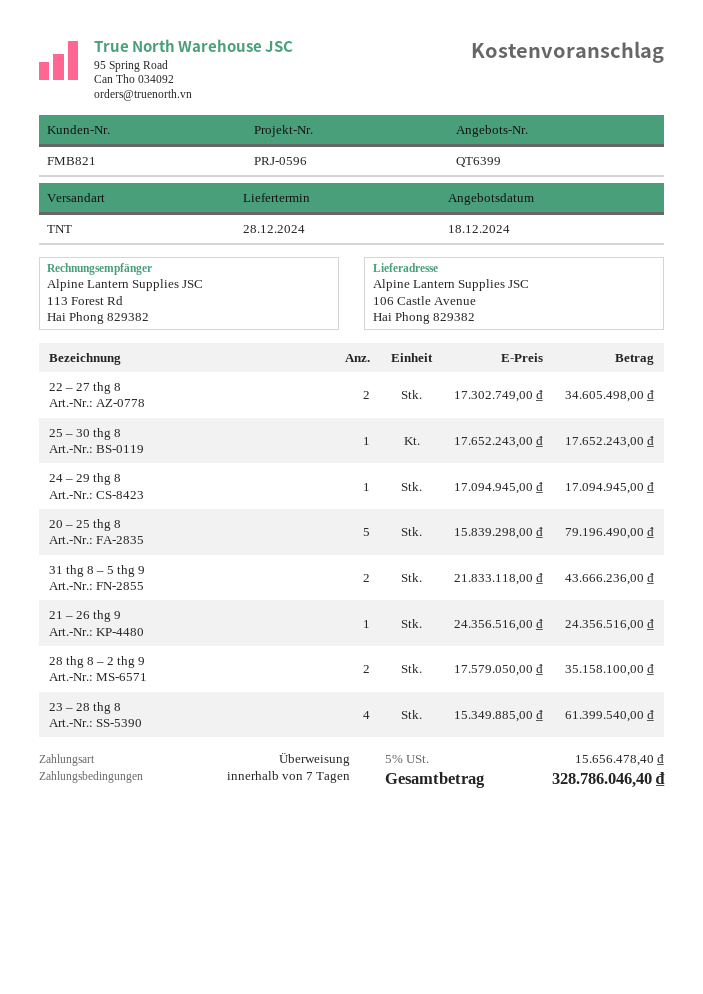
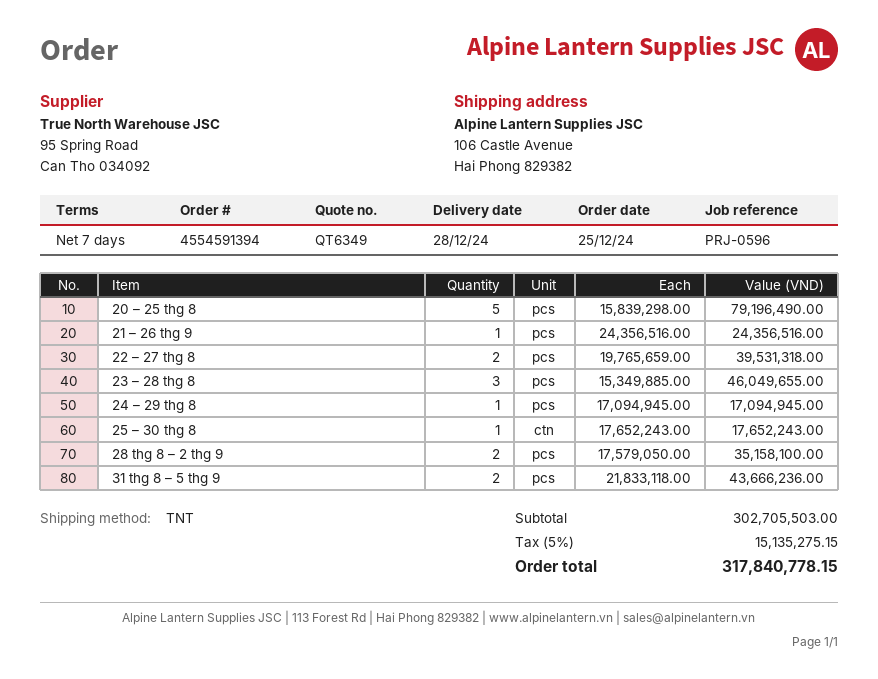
quote number: QT6399 -> QT6349
22 – 27 thg 8: 2 x 17302749.00 = 34605498.00 -> 2 x 19765659.00 = 39531318.00
23 – 28 thg 8: 4 x 15349885.00 = 61399540.00 -> 3 x 15349885.00 = 46049655.00
tax: 5% = 15656478.40 -> 5% = 15135275.15
total: 328786046.40 -> 317840778.15

